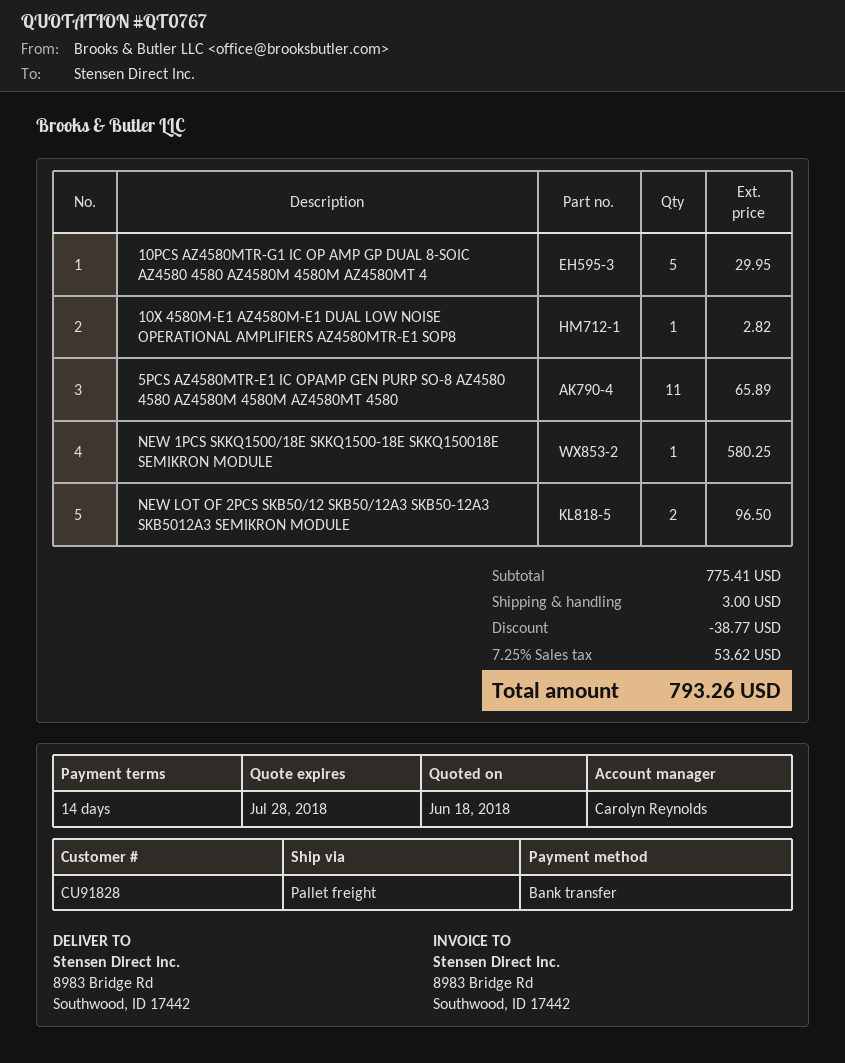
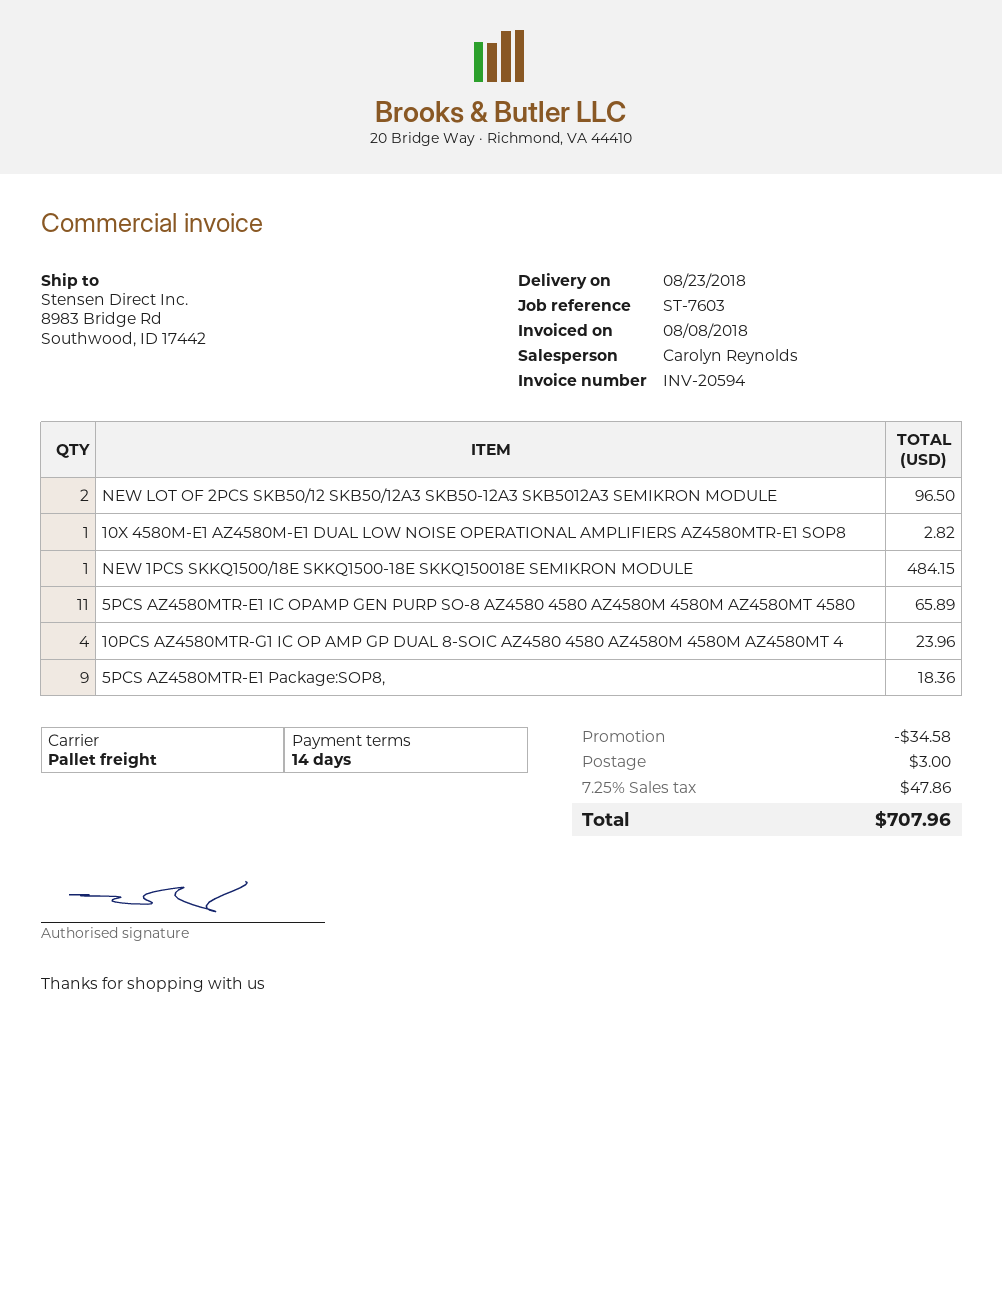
10PCS AZ4580MTR-G1 IC OP AMP GP DUAL 8-SOIC AZ4580 4580 AZ4580M 4580M AZ4580MT 4: 5 for 29.95 -> 4 for 23.96
NEW 1PCS SKKQ1500/18E SKKQ1500-18E SKKQ150018E SEMIKRON MODULE: 1 for 580.25 -> 1 for 484.15
5PCS AZ4580MTR-E1 Package:SOP8,: none -> 9 for 18.36
discount: 38.77 -> 34.58
tax: 7.25% = 53.62 -> 7.25% = 47.86
total: 793.26 -> 707.96

